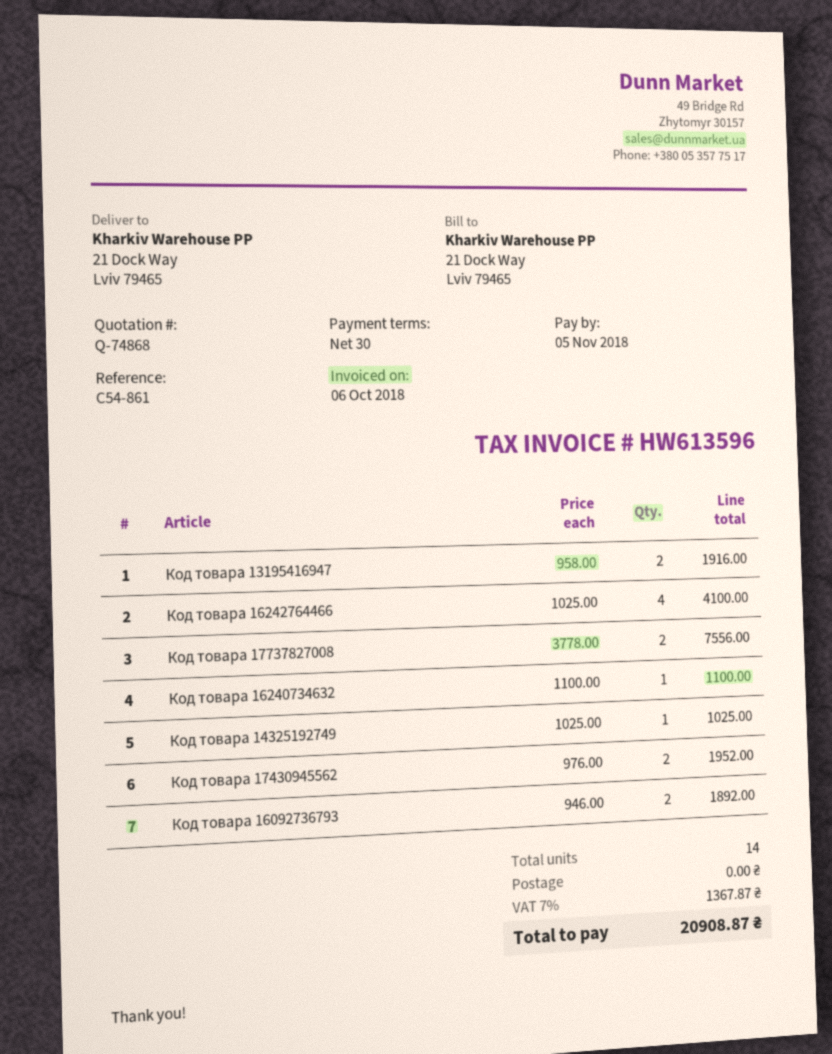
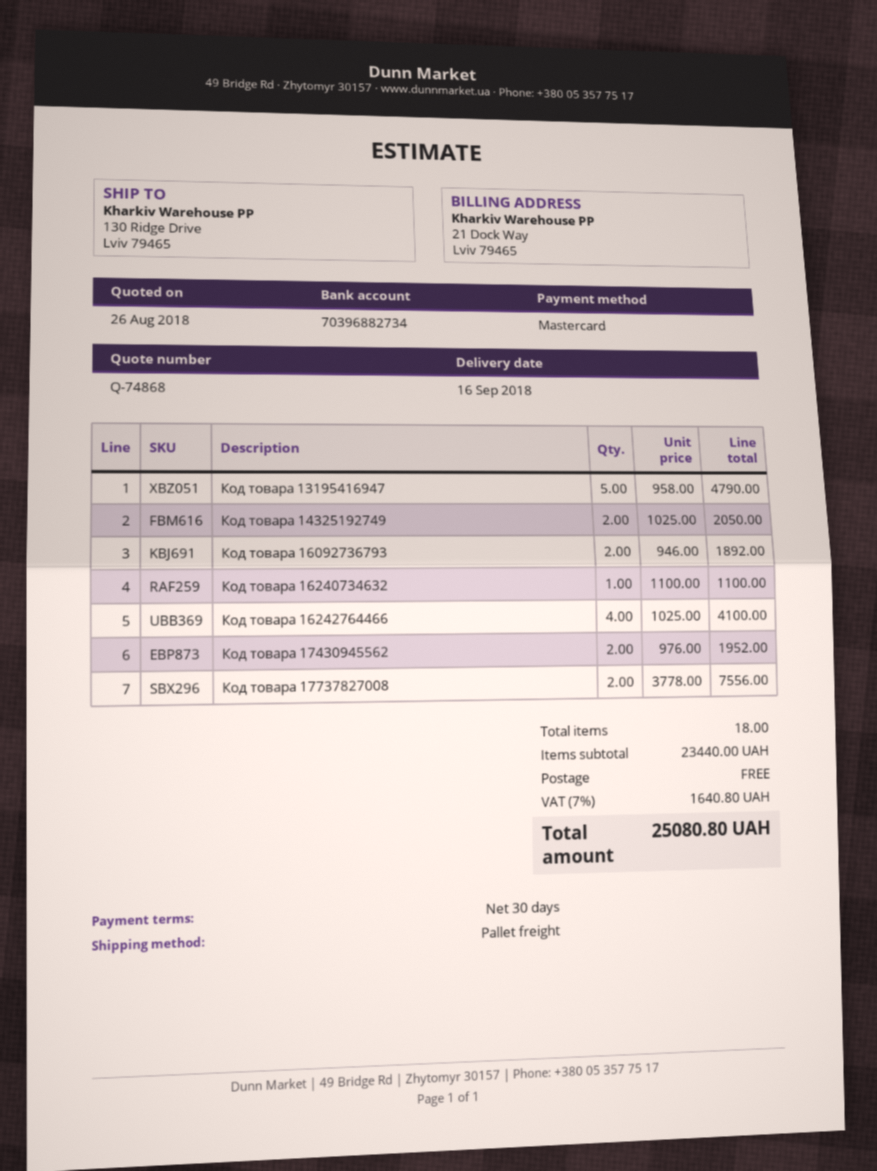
ship to: 21 Dock Way, Lviv 79465 -> 130 Ridge Drive, Lviv 79465
Код товара 13195416947: 2 x 958.00 = 1916.00 -> 5 x 958.00 = 4790.00
Код товара 14325192749: 1 x 1025.00 = 1025.00 -> 2 x 1025.00 = 2050.00
total quantity: 14 -> 18
tax: 7% = 1367.87 -> 7% = 1640.80
total: 20908.87 -> 25080.80

